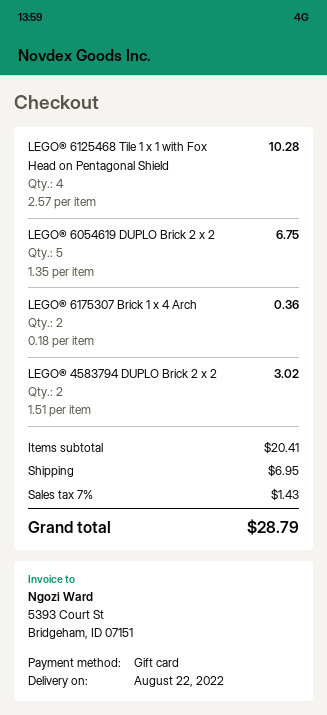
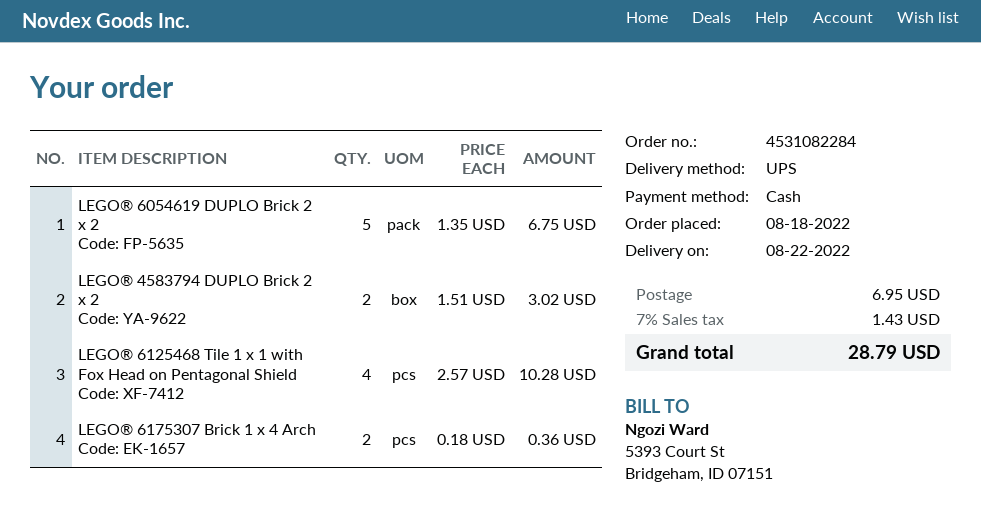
payment method: gift card -> cash

